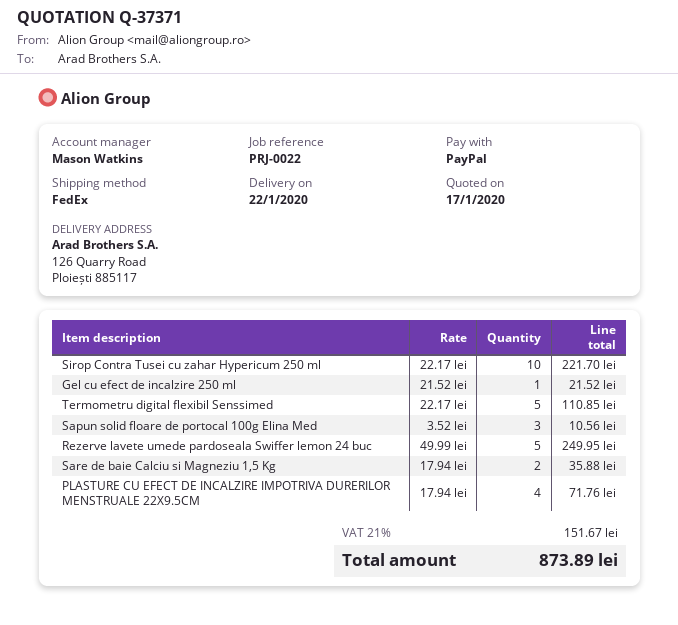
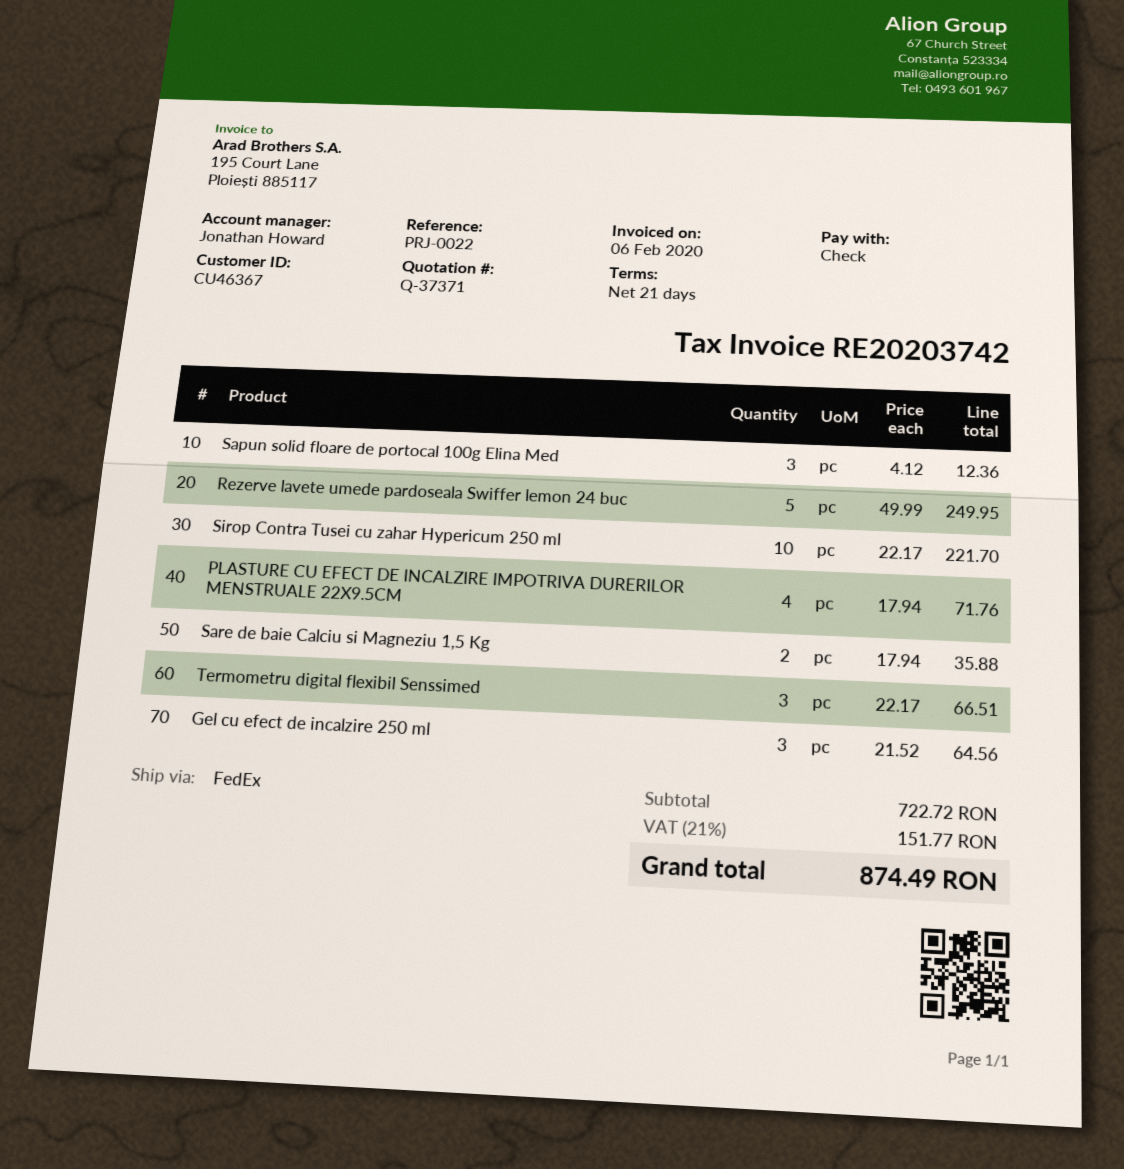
sales rep: Mason Watkins -> Jonathan Howard
payment method: PayPal -> cheque
Gel cu efect de incalzire 250 ml: 1 x 21.52 = 21.52 -> 3 x 21.52 = 64.56
Termometru digital flexibil Senssimed: 5 x 22.17 = 110.85 -> 3 x 22.17 = 66.51
Sapun solid floare de portocal 100g Elina Med: 3 x 3.52 = 10.56 -> 3 x 4.12 = 12.36
tax: 21% = 151.67 -> 21% = 151.77
total: 873.89 -> 874.49

